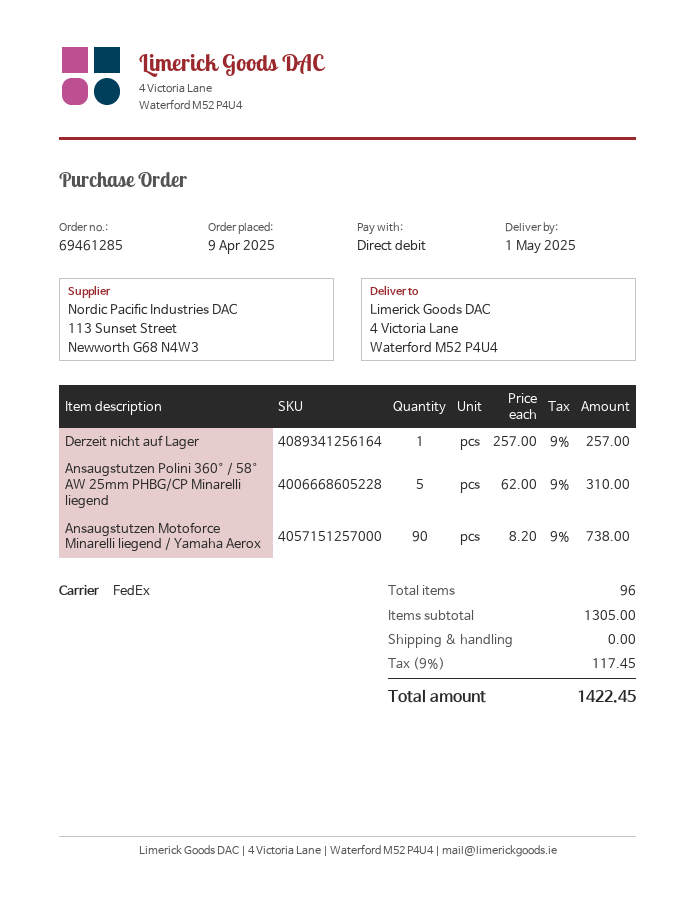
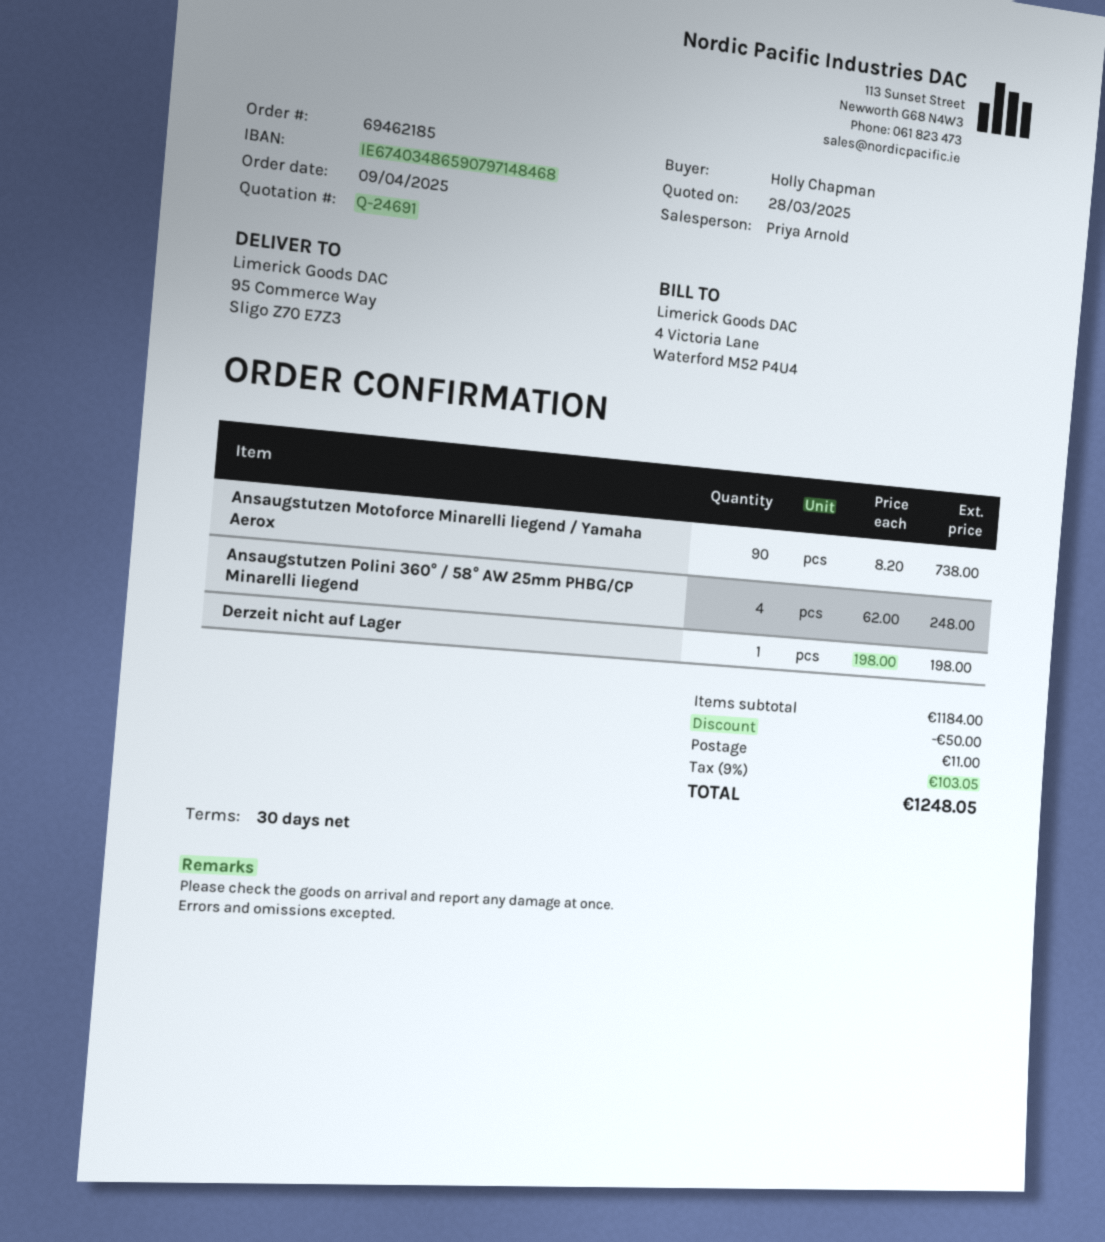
order number: 69461285 -> 69462185
ship to: 4 Victoria Lane, Waterford M52 P4U4 -> 95 Commerce Way, Sligo Z70 E7Z3
Derzeit nicht auf Lager: 1 x 257.00 = 257.00 -> 1 x 198.00 = 198.00
Ansaugstutzen Polini 360° / 58° AW 25mm PHBG/CP Minarelli liegend: 5 x 62.00 = 310.00 -> 4 x 62.00 = 248.00
subtotal: 1305.00 -> 1184.00
discount: none -> 50.00
shipping: 0.00 -> 11.00
tax: 9% = 117.45 -> 9% = 103.05
total: 1422.45 -> 1248.05

